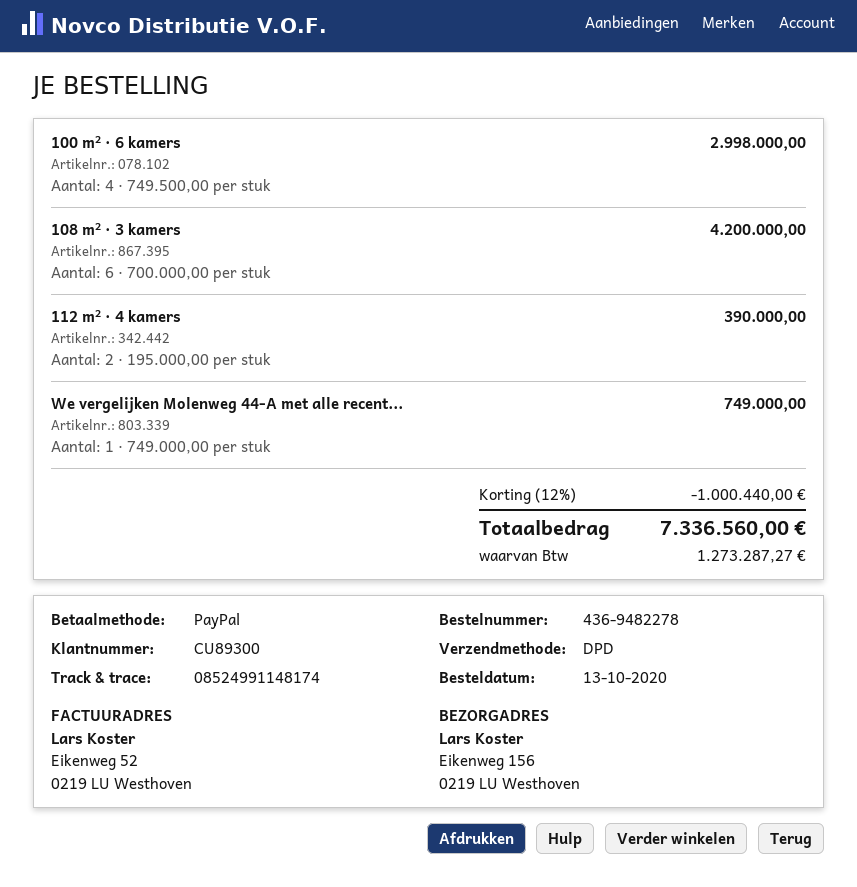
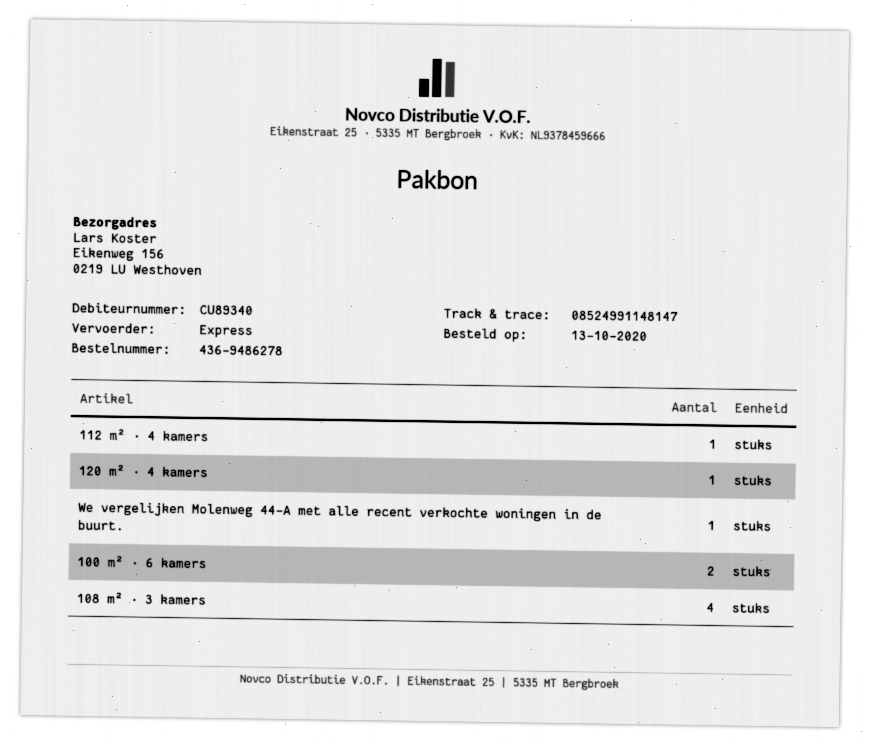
order number: 436-9482278 -> 436-9486278
customer number: CU89300 -> CU89340
shipping method: DPD -> express
tracking number: 08524991148174 -> 08524991148147
100 m² · 6 kamers: 4 -> 2
108 m² · 3 kamers: 6 -> 4
112 m² · 4 kamers: 2 -> 1
120 m² · 4 kamers: none -> 1

